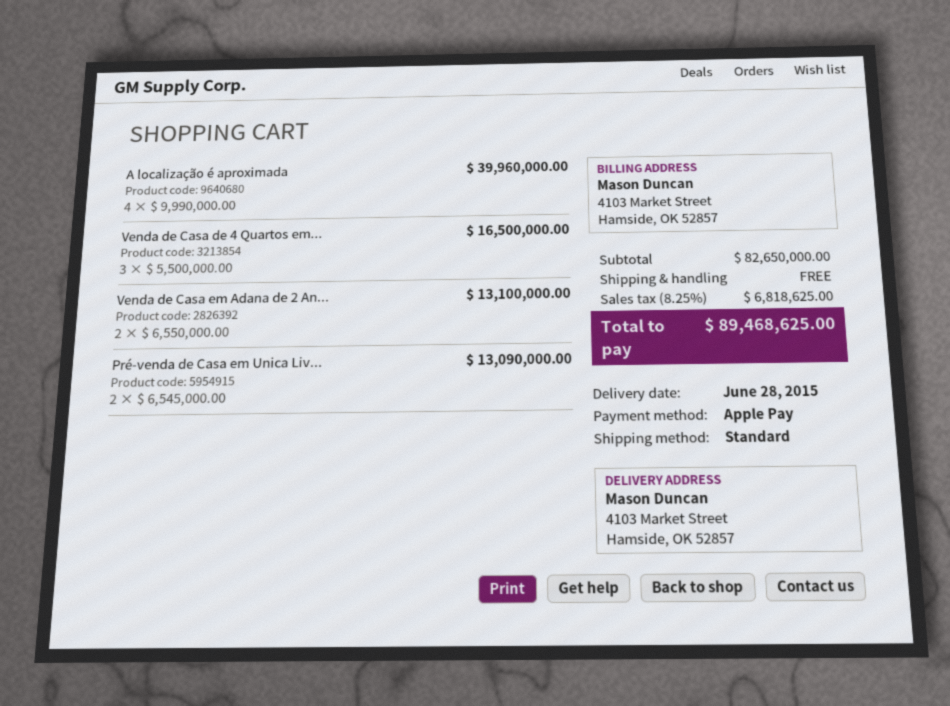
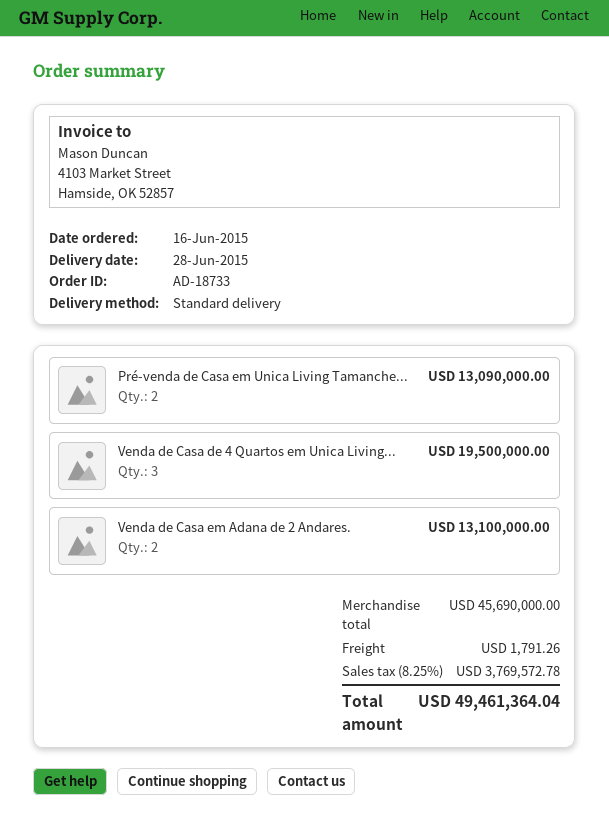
A localização é aproximada: 4 for 39960000.00 -> none
Venda de Casa de 4 Quartos em...: 3 for 16500000.00 -> 3 for 19500000.00
subtotal: 82650000.00 -> 45690000.00
shipping: 0.00 -> 1791.26
tax: 8.25% = 6818625.00 -> 8.25% = 3769572.78
total: 89468625.00 -> 49461364.04

